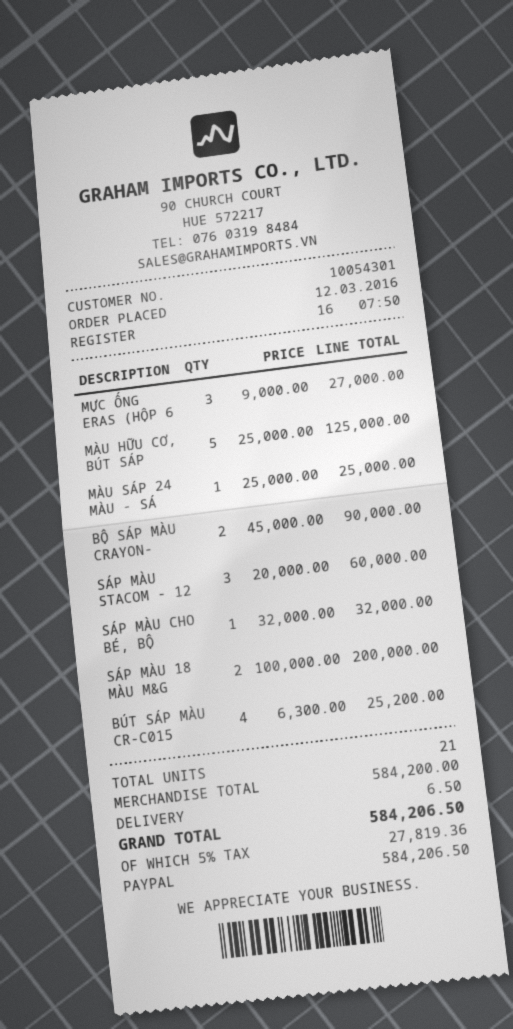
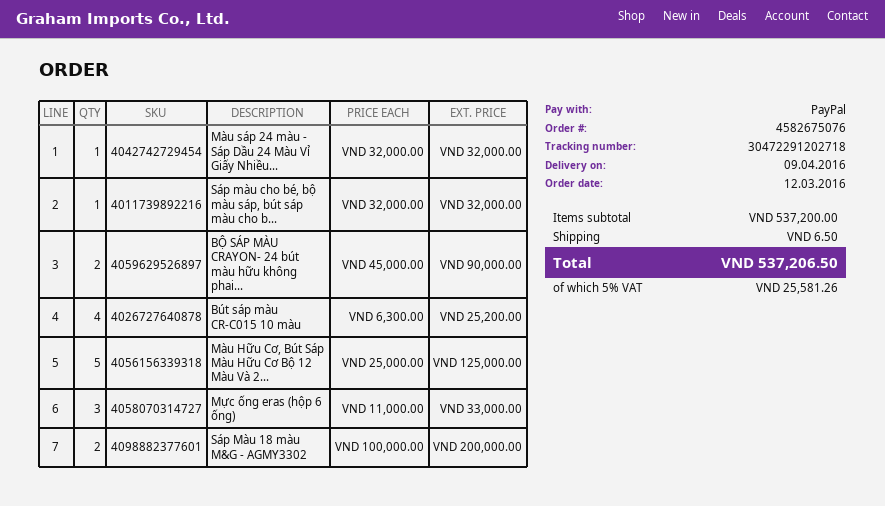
MỰC ỐNG ERAS (HỘP 6: 3 x 9000.00 = 27000.00 -> 3 x 11000.00 = 33000.00
MÀU SÁP 24 MÀU - SÁ: 1 x 25000.00 = 25000.00 -> 1 x 32000.00 = 32000.00
SÁP MÀU STACOM - 12: 3 x 20000.00 = 60000.00 -> none
subtotal: 584200.00 -> 537200.00
tax: 5% = 27819.36 -> 5% = 25581.26
total: 584206.50 -> 537206.50

